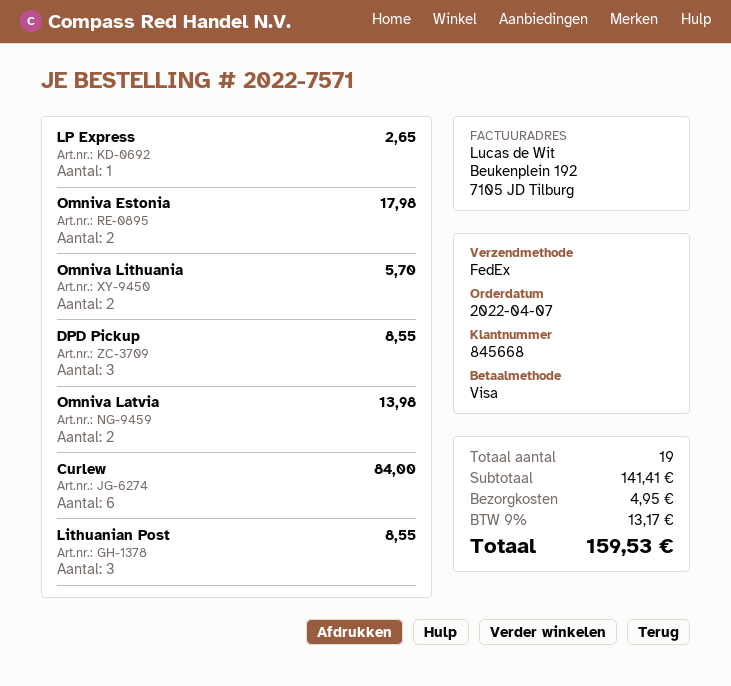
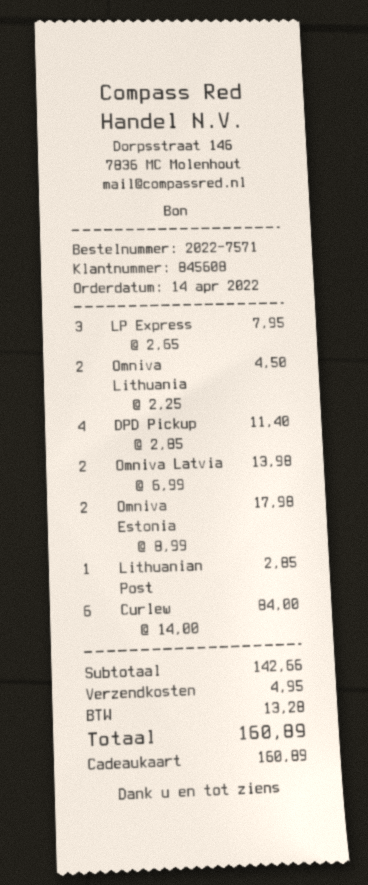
order date: 2022-04-07 -> 2022-04-14
customer number: 845668 -> 845608
payment method: Visa -> gift card
LP Express: 1 for 2.65 -> 3 for 7.95
Omniva Lithuania: 2 for 5.70 -> 2 for 4.50
DPD Pickup: 3 for 8.55 -> 4 for 11.40
Lithuanian Post: 3 for 8.55 -> 1 for 2.85
subtotal: 141.41 -> 142.66
tax: 13.17 -> 13.28
total: 159.53 -> 160.89

